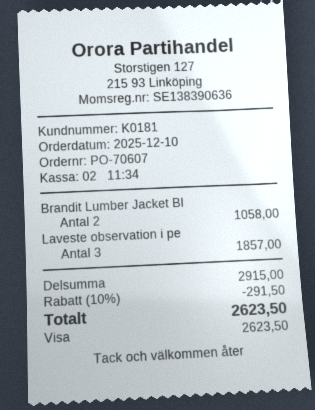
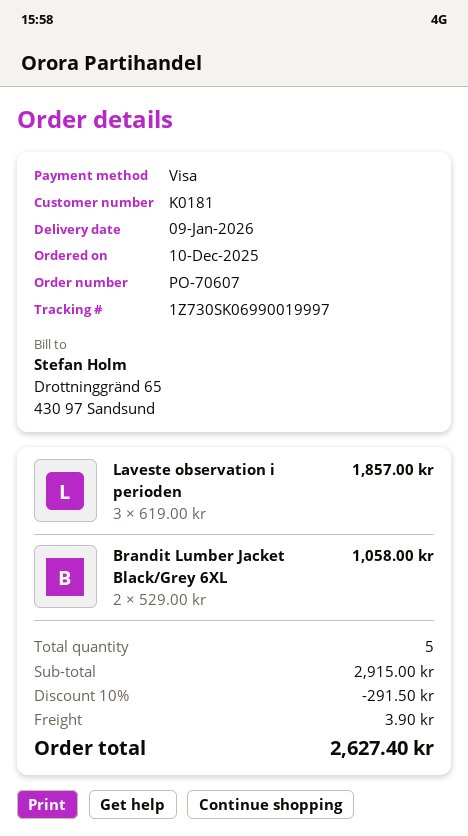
shipping: none -> 3.90
total: 2623.50 -> 2627.40

